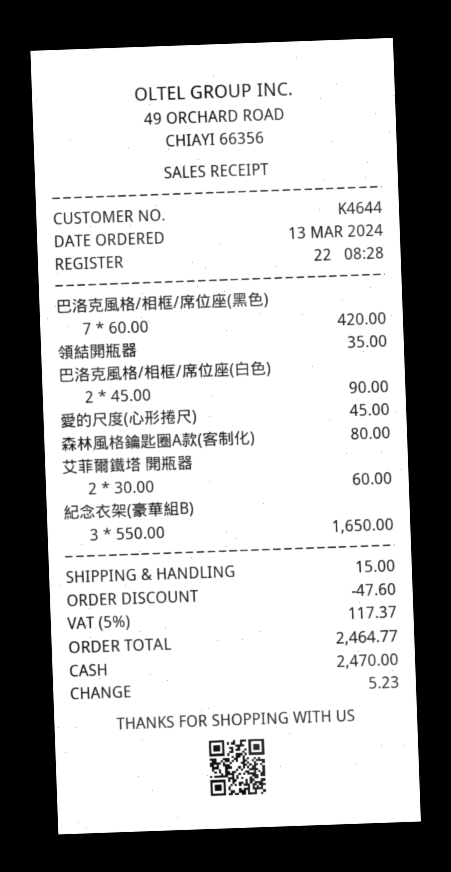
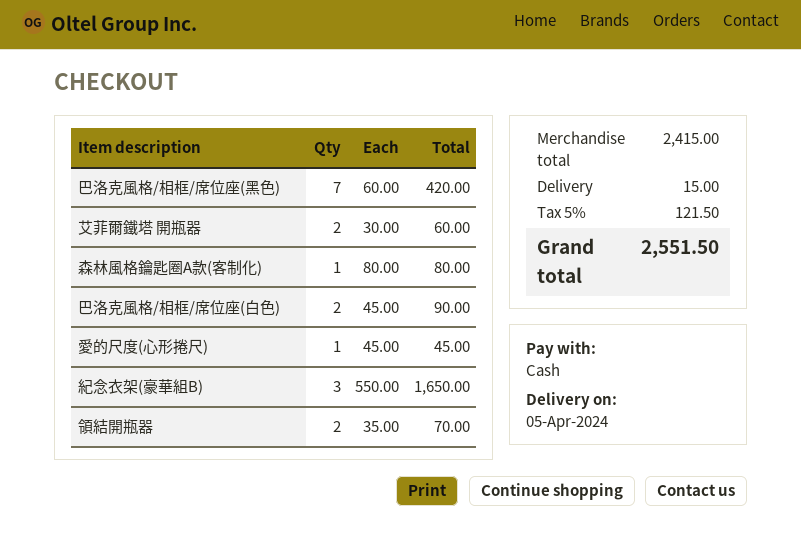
領結開瓶器: 1 x 35.00 = 35.00 -> 2 x 35.00 = 70.00
discount: 47.60 -> none
tax: 5% = 117.37 -> 5% = 121.50
total: 2464.77 -> 2551.50

